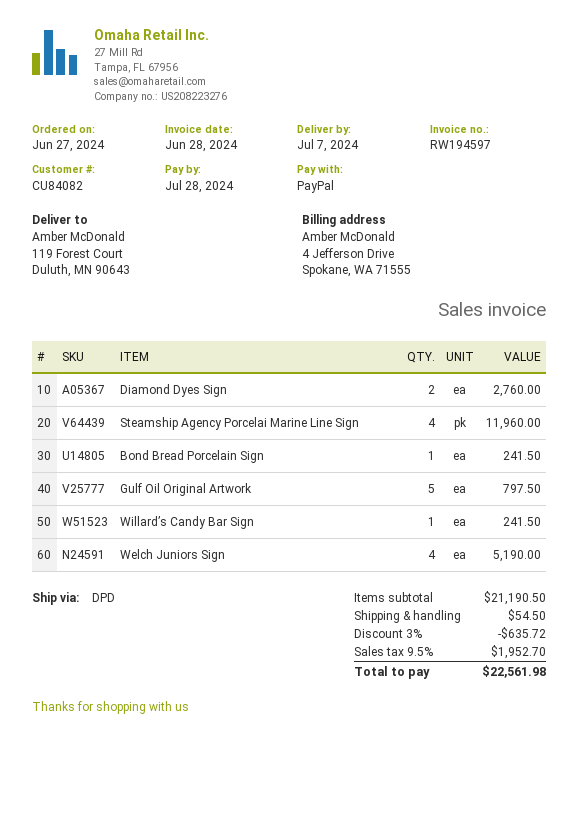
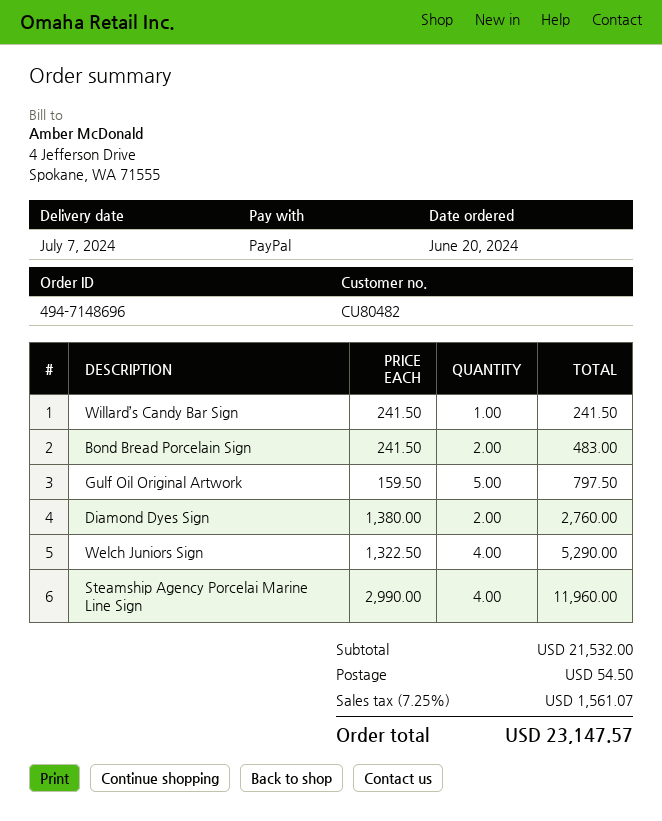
order date: 2024-06-27 -> 2024-06-20
customer number: CU84082 -> CU80482
Bond Bread Porcelain Sign: 1 for 241.50 -> 2 for 483.00
Welch Juniors Sign: 4 for 5190.00 -> 4 for 5290.00
subtotal: 21190.50 -> 21532.00
discount: 3% = 635.72 -> none
tax: 9.5% = 1952.70 -> 7.25% = 1561.07
total: 22561.98 -> 23147.57

